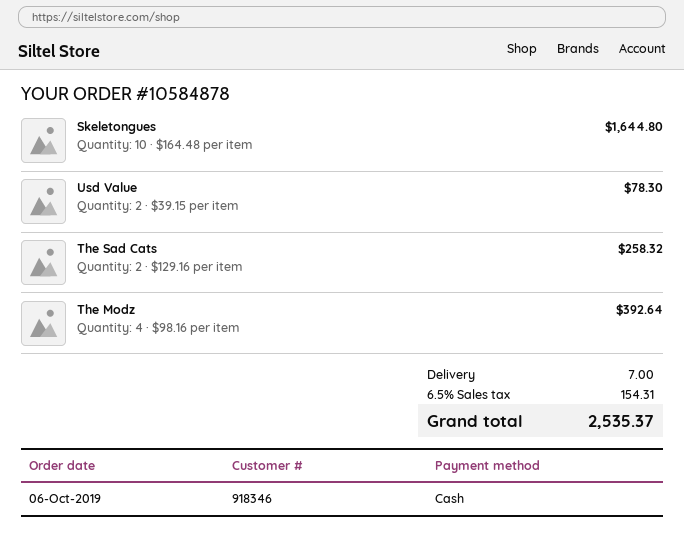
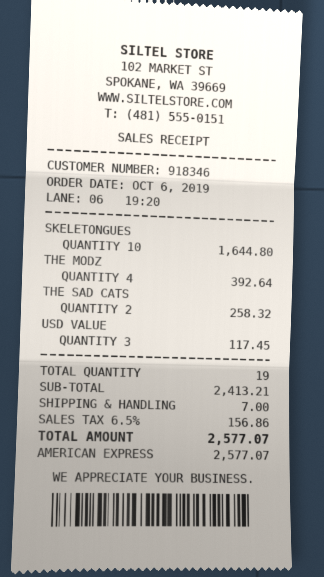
payment method: cash -> American Express
Usd Value: 2 for 78.30 -> 3 for 117.45
tax: 6.5% = 154.31 -> 6.5% = 156.86
total: 2535.37 -> 2577.07

